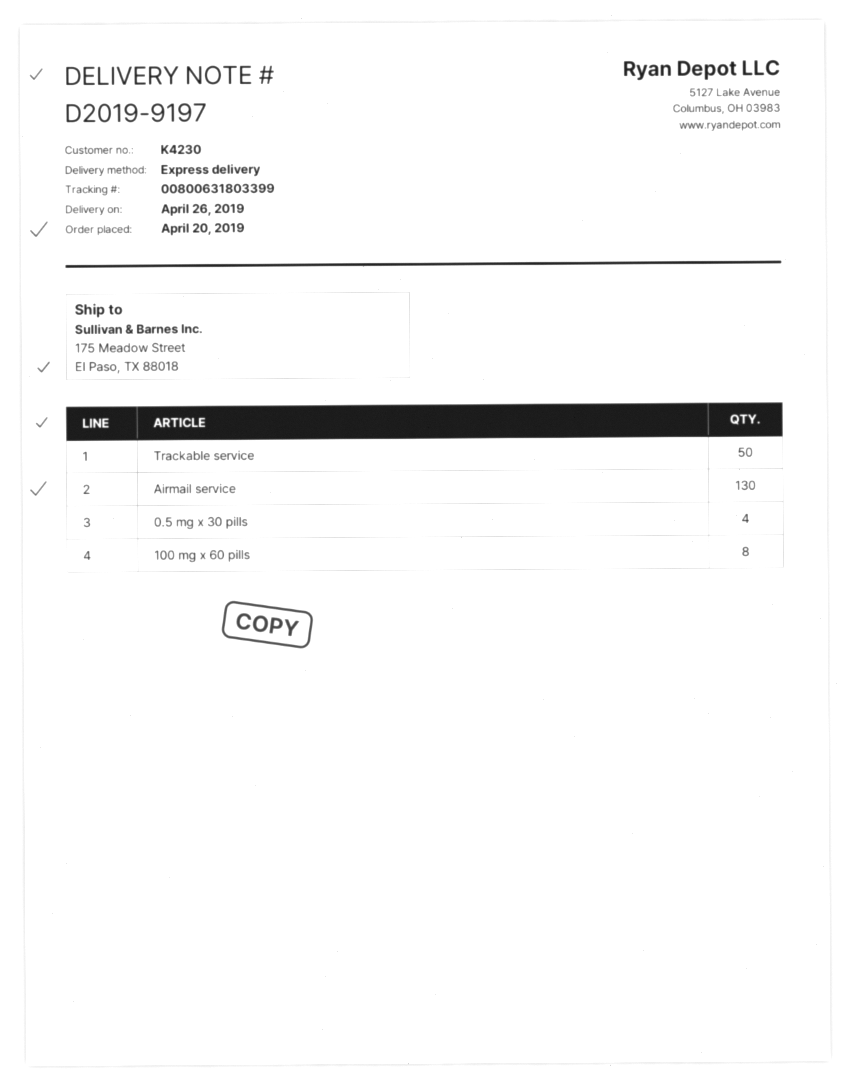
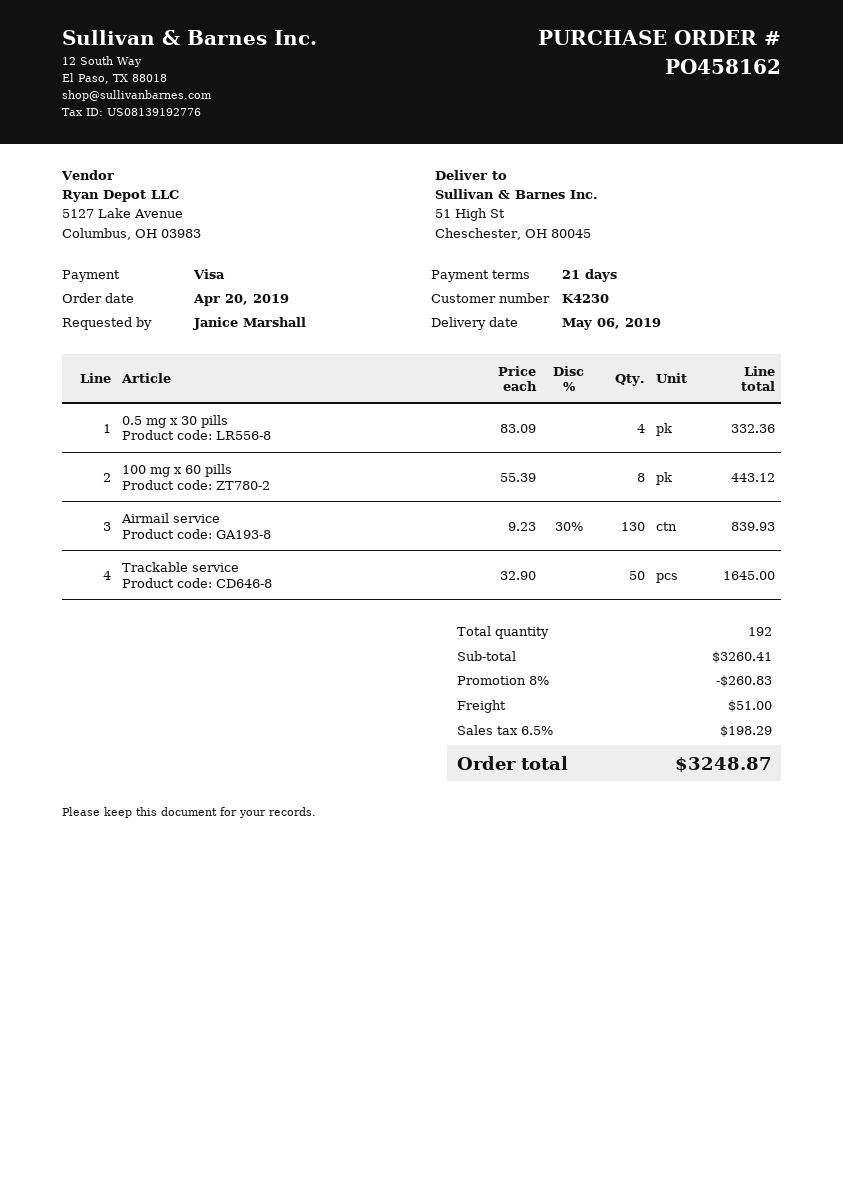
delivery date: 2019-04-26 -> 2019-05-06
ship to: 175 Meadow Street, El Paso, TX 88018 -> 51 High St, Cheschester, OH 80045

